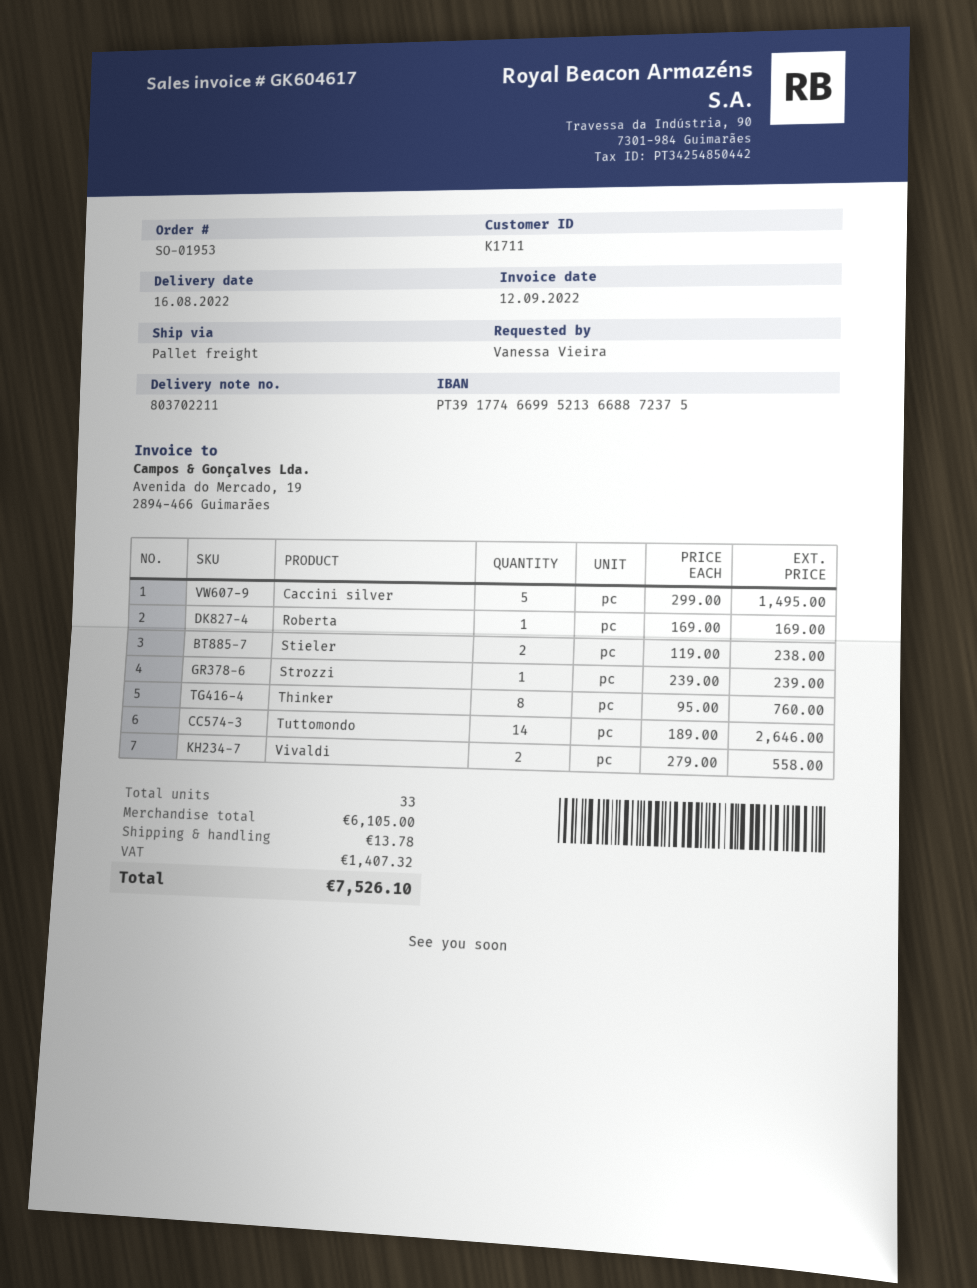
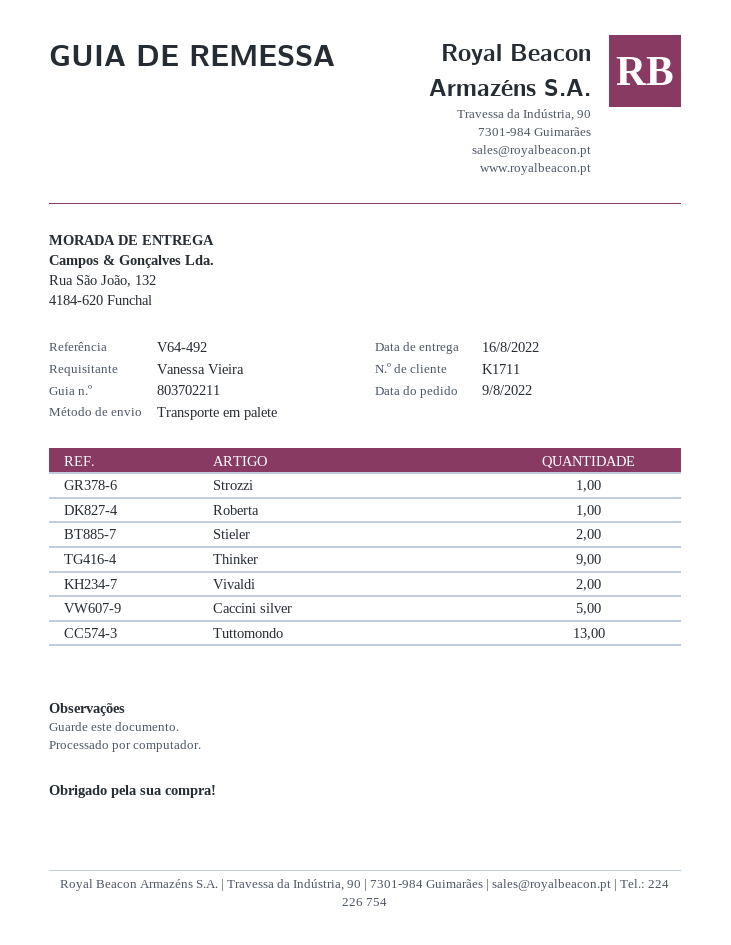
Thinker: 8 -> 9
Tuttomondo: 14 -> 13

